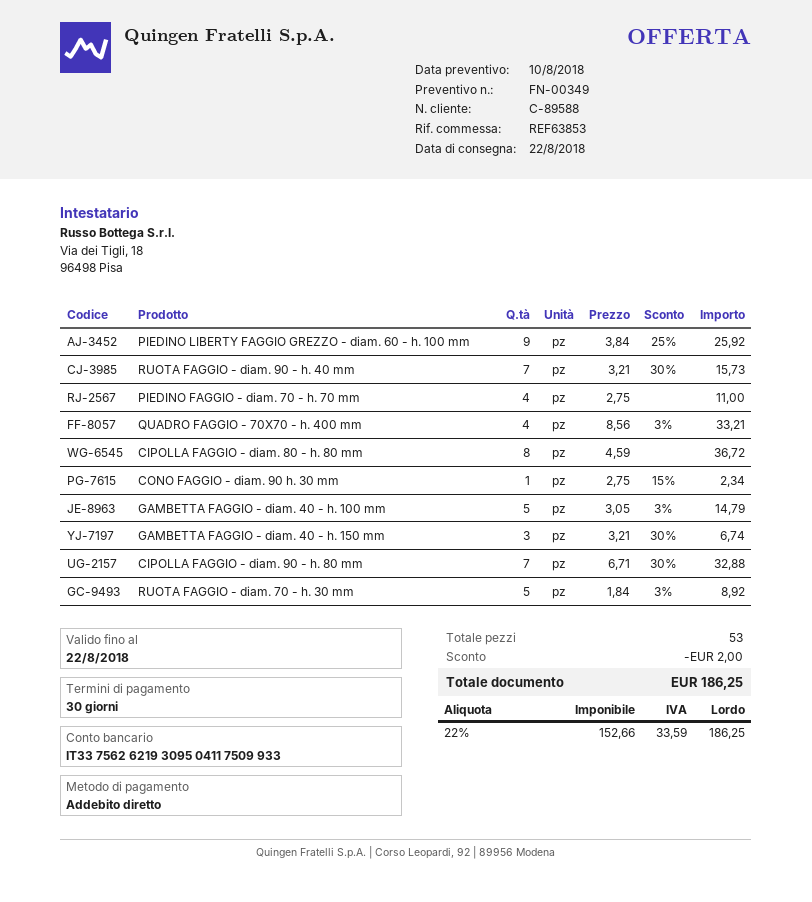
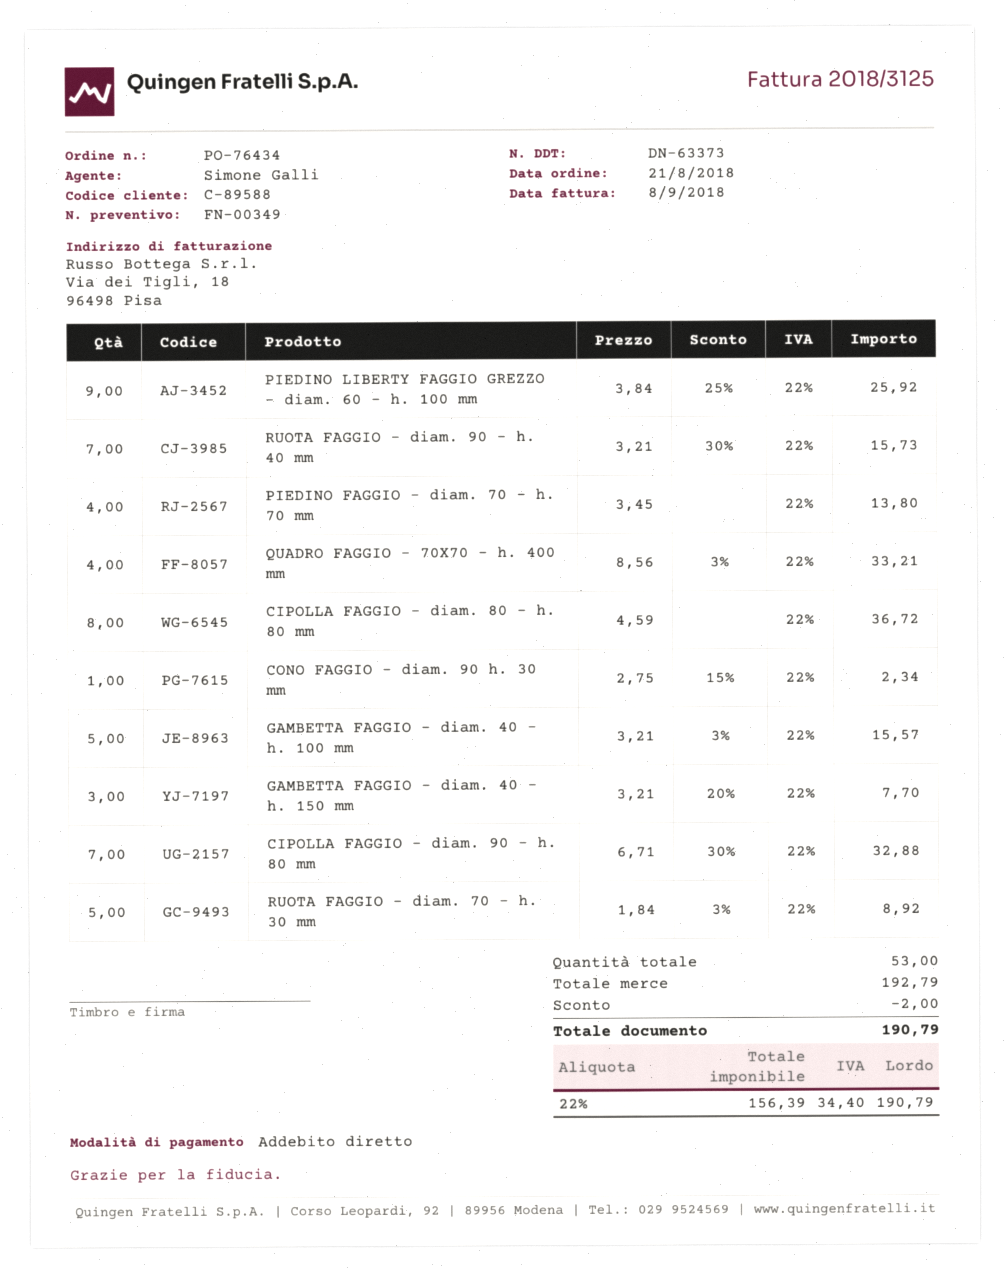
PIEDINO FAGGIO - diam. 70 - h. 70 mm: 4 x 2.75 = 11.00 -> 4 x 3.45 = 13.80
GAMBETTA FAGGIO - diam. 40 - h. 100 mm: 5 x 3.05 - 3% = 14.79 -> 5 x 3.21 - 3% = 15.57
GAMBETTA FAGGIO - diam. 40 - h. 150 mm: 3 x 3.21 - 30% = 6.74 -> 3 x 3.21 - 20% = 7.70
net: 152.66 -> 156.39
tax: 22% = 33.59 -> 22% = 34.40
total: 186.25 -> 190.79

